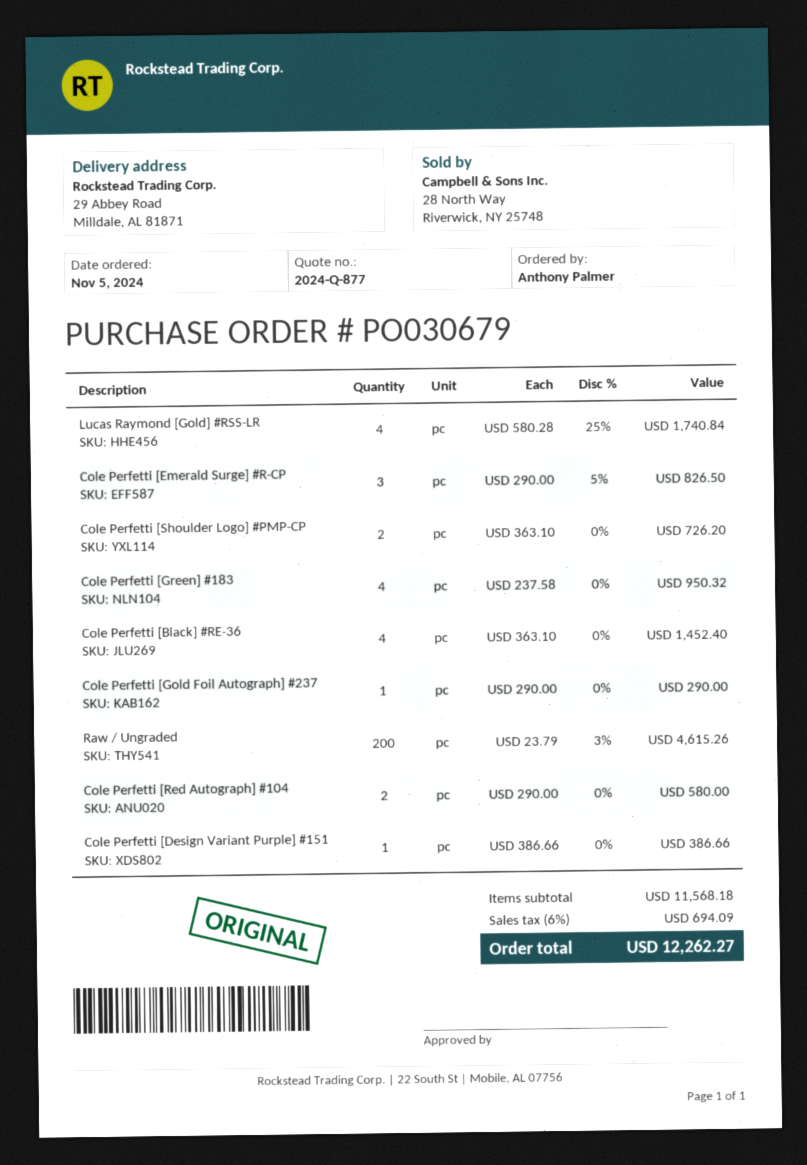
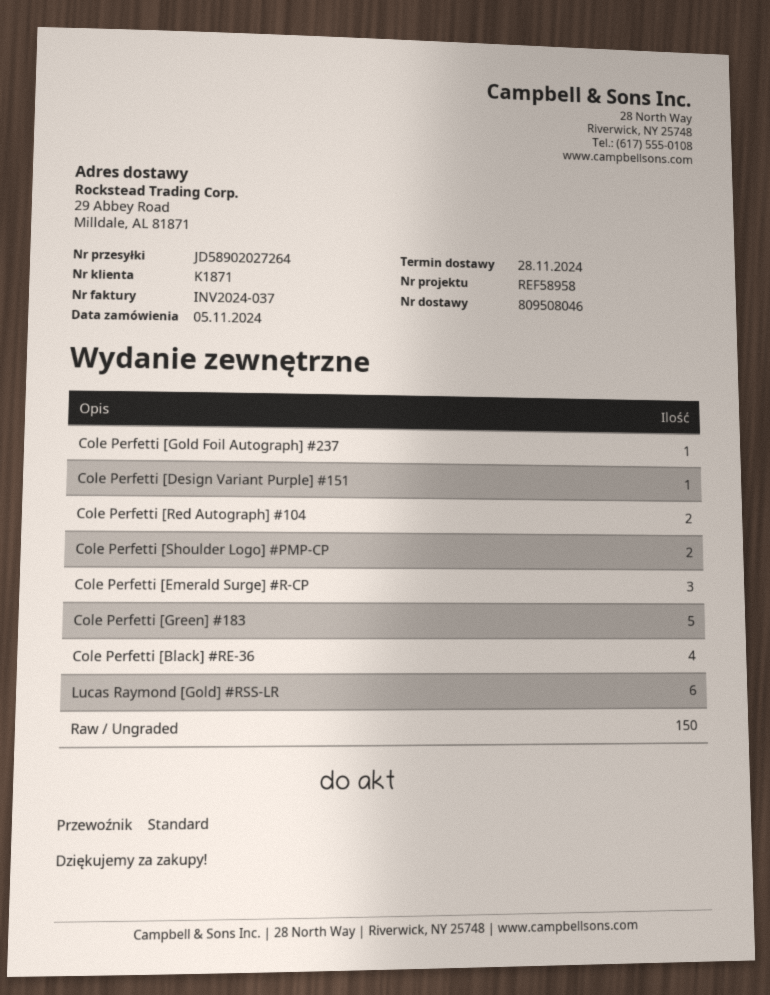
Lucas Raymond [Gold] #RSS-LR: 4 -> 6
Cole Perfetti [Green] #183: 4 -> 5
Raw / Ungraded: 200 -> 150

